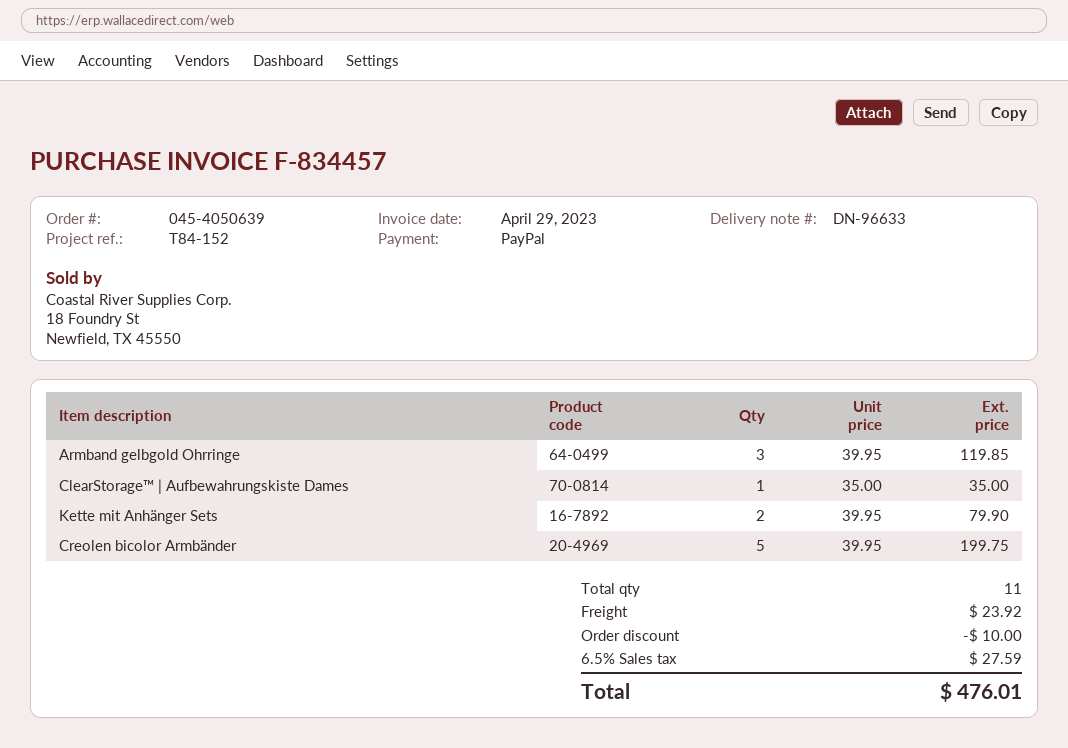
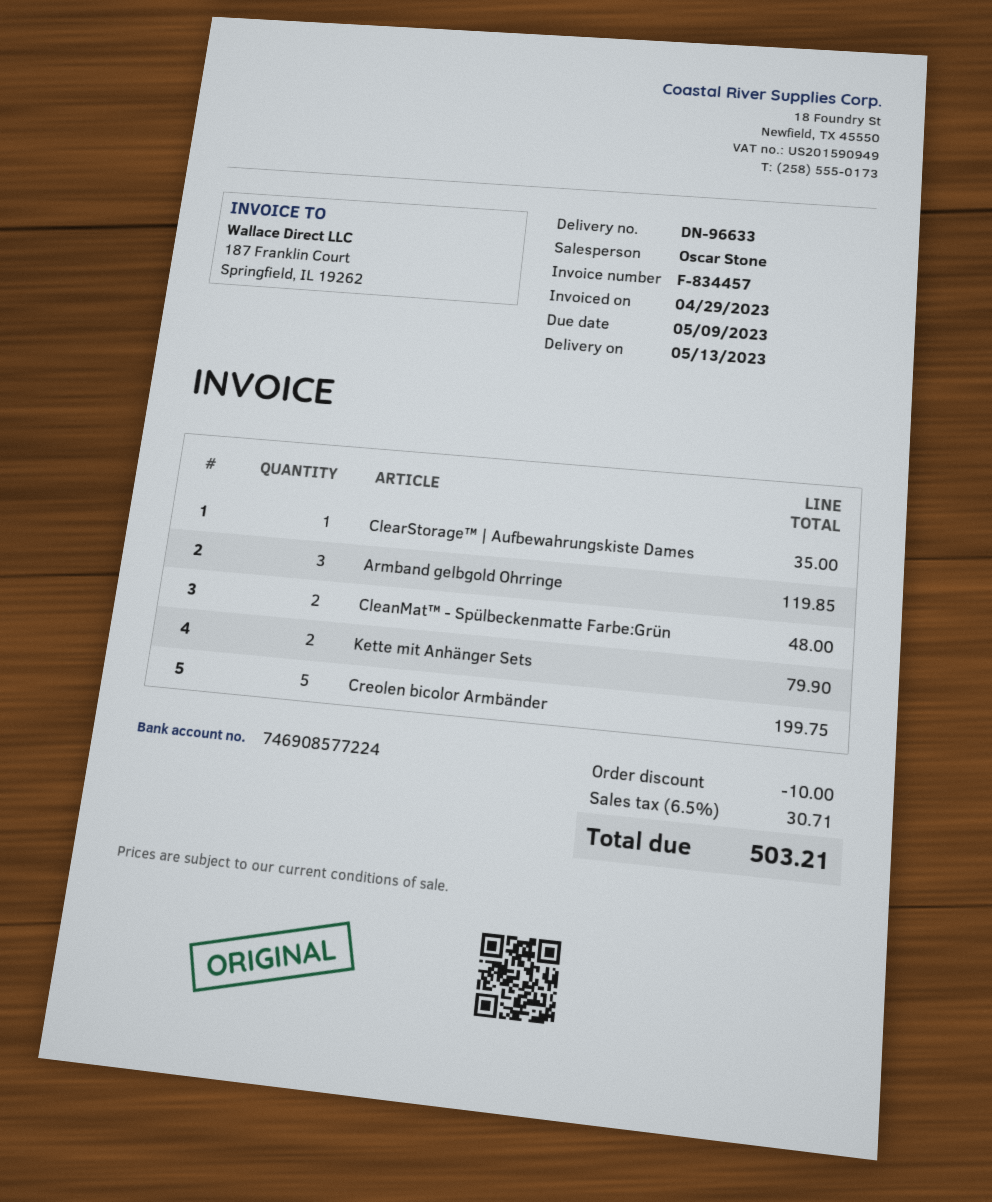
CleanMat™ - Spülbeckenmatte Farbe:Grün: none -> 2 for 48.00
shipping: 23.92 -> none
tax: 6.5% = 27.59 -> 6.5% = 30.71
total: 476.01 -> 503.21

